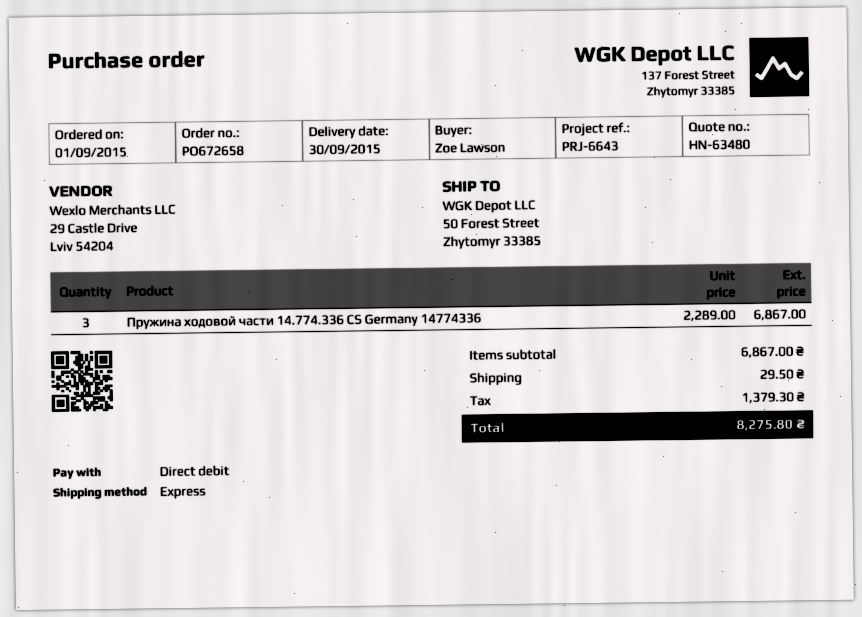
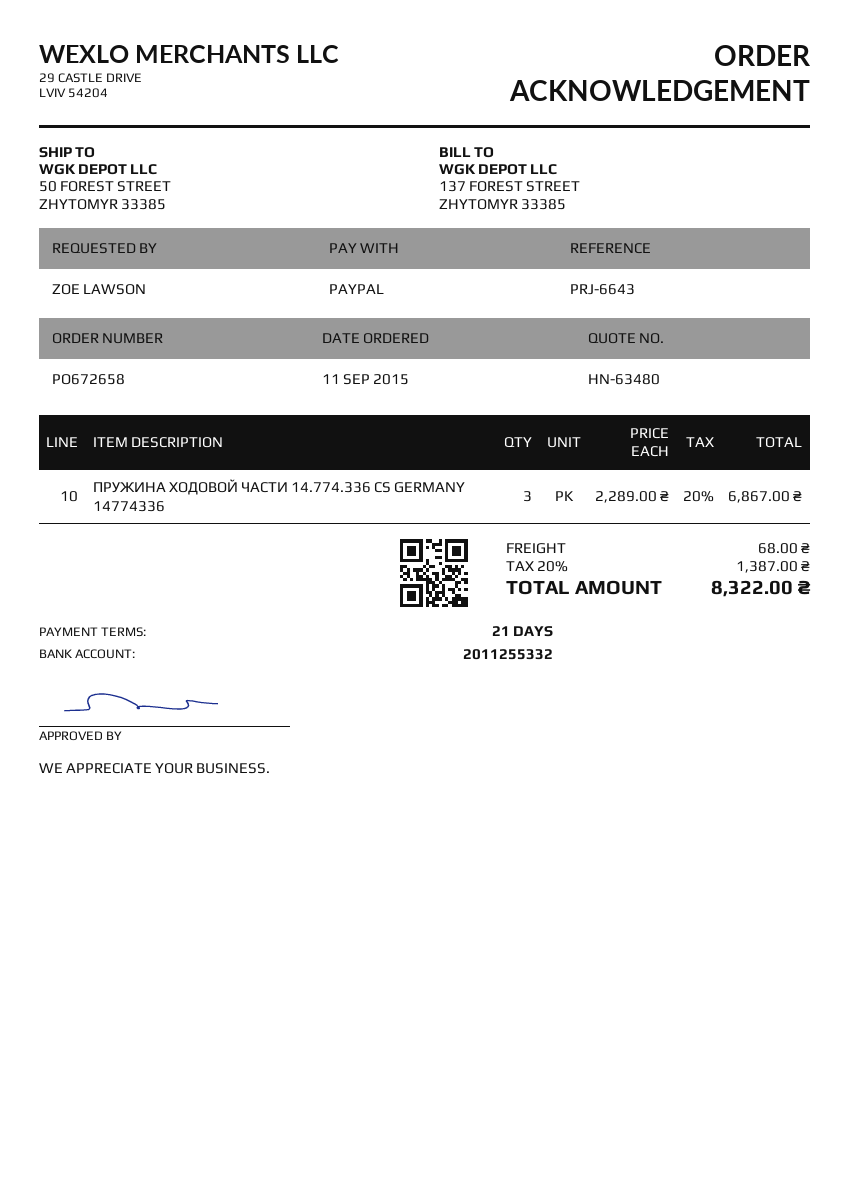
order date: 2015-09-01 -> 2015-09-11
payment method: direct debit -> PayPal
shipping: 29.50 -> 68.00
tax: 1379.30 -> 1387.00
total: 8275.80 -> 8322.00

